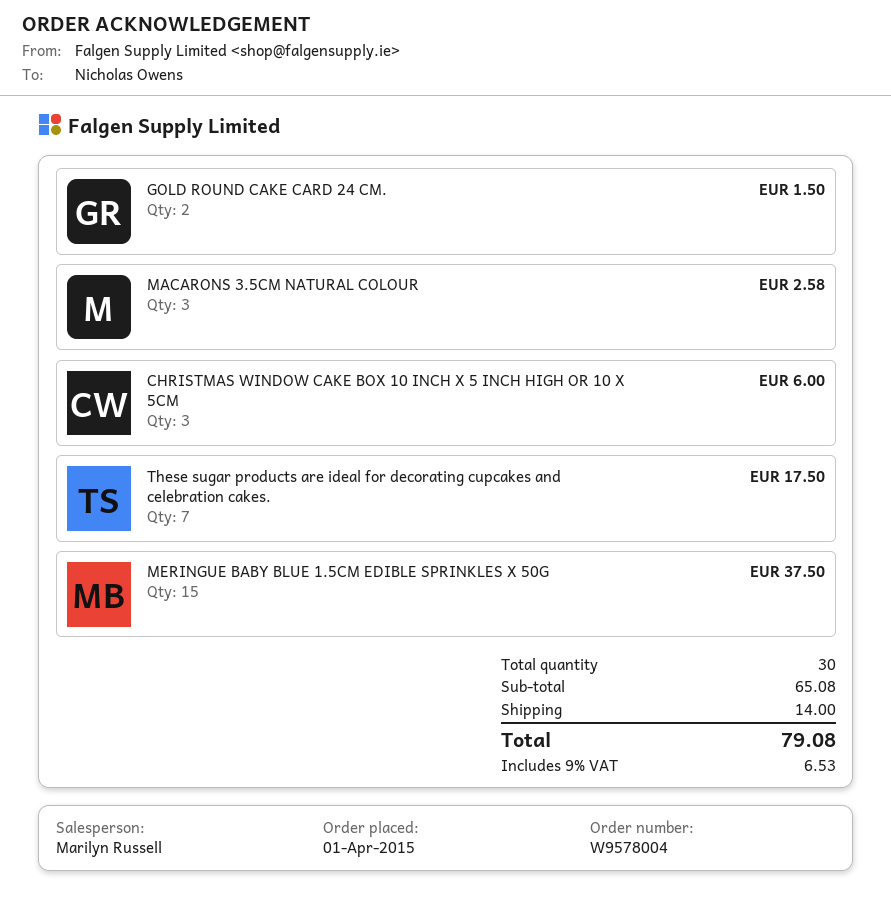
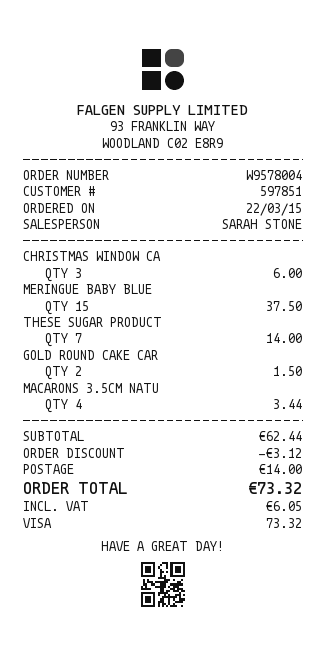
order date: 2015-04-01 -> 2015-03-22
sales rep: Marilyn Russell -> SARAH STONE
MACARONS 3.5CM NATURAL COLOUR: 3 for 2.58 -> 4 for 3.44
These sugar products are ideal for decorating cupcakes and celebration cakes.: 7 for 17.50 -> 7 for 14.00
subtotal: 65.08 -> 62.44
discount: none -> 3.12
tax: 6.53 -> 6.05
total: 79.08 -> 73.32

